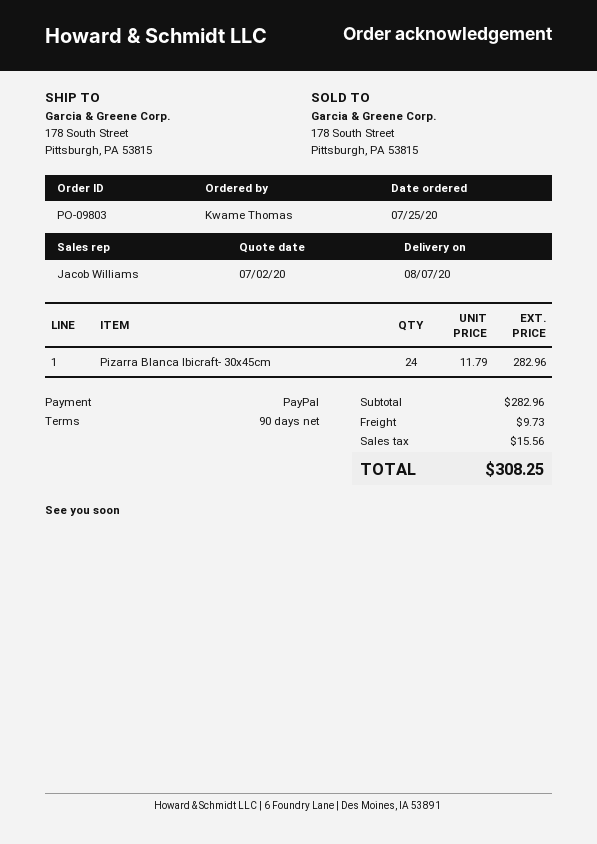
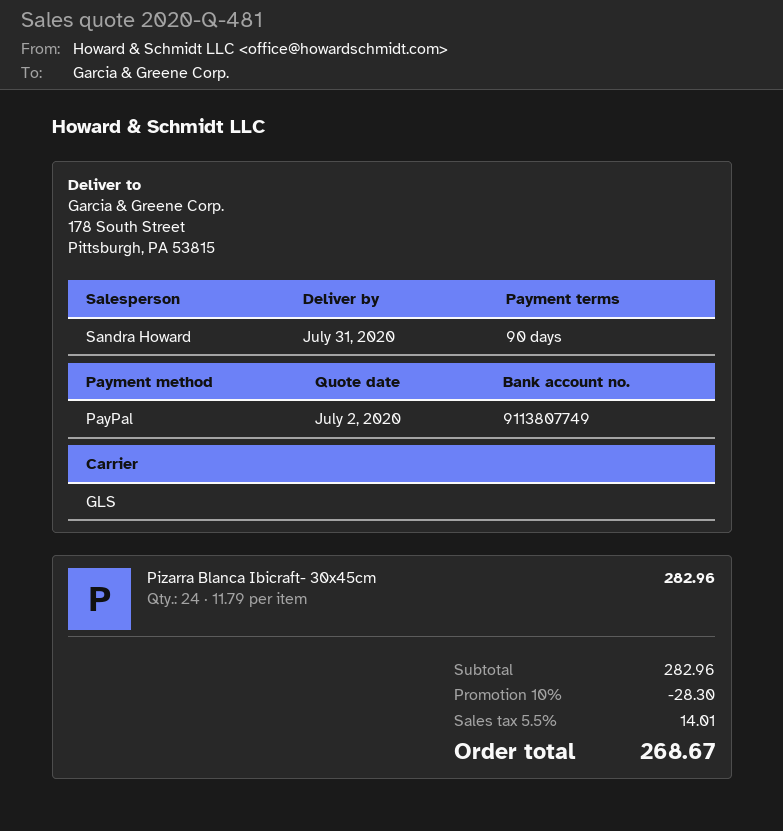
delivery date: 2020-08-07 -> 2020-07-31
sales rep: Jacob Williams -> Sandra Howard
discount: none -> 10% = 28.30
shipping: 9.73 -> none
tax: 15.56 -> 14.01
total: 308.25 -> 268.67

